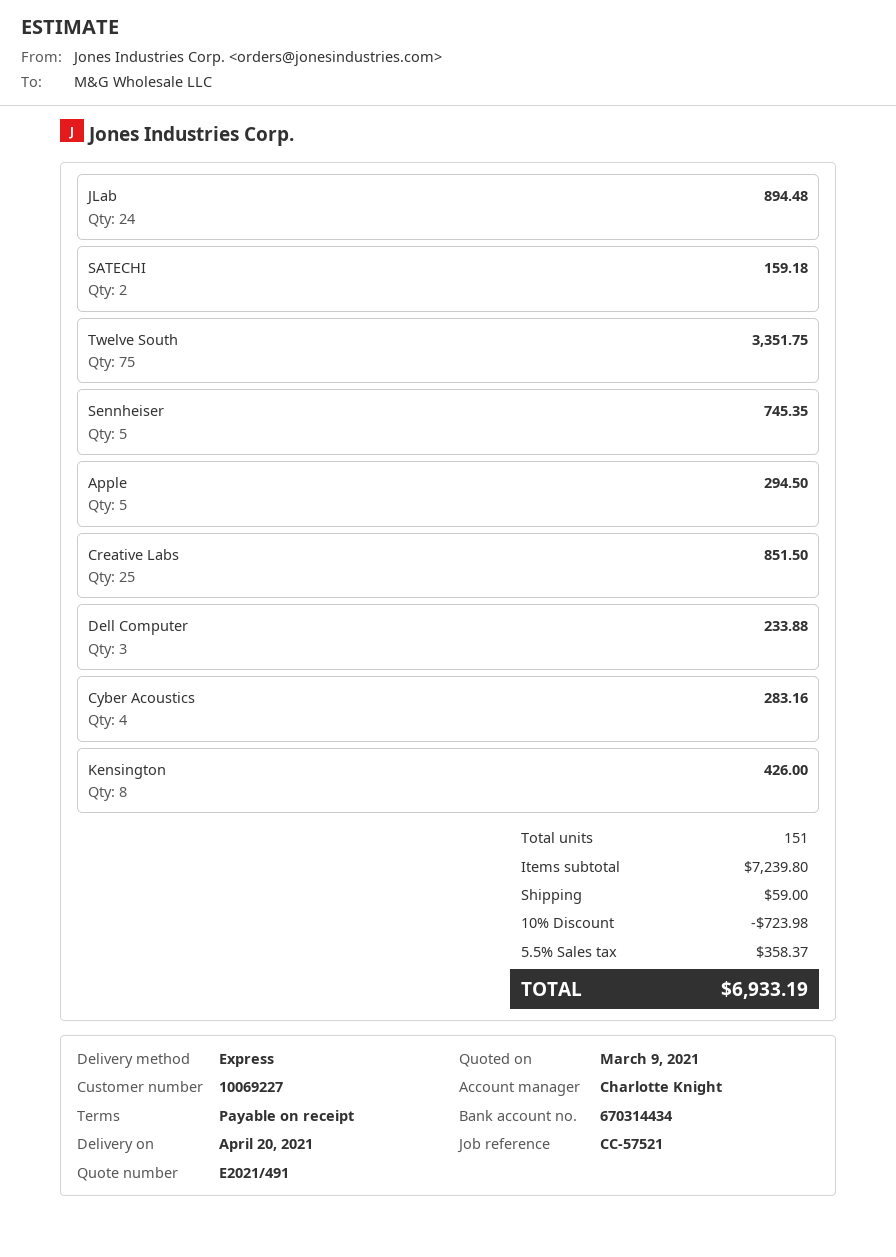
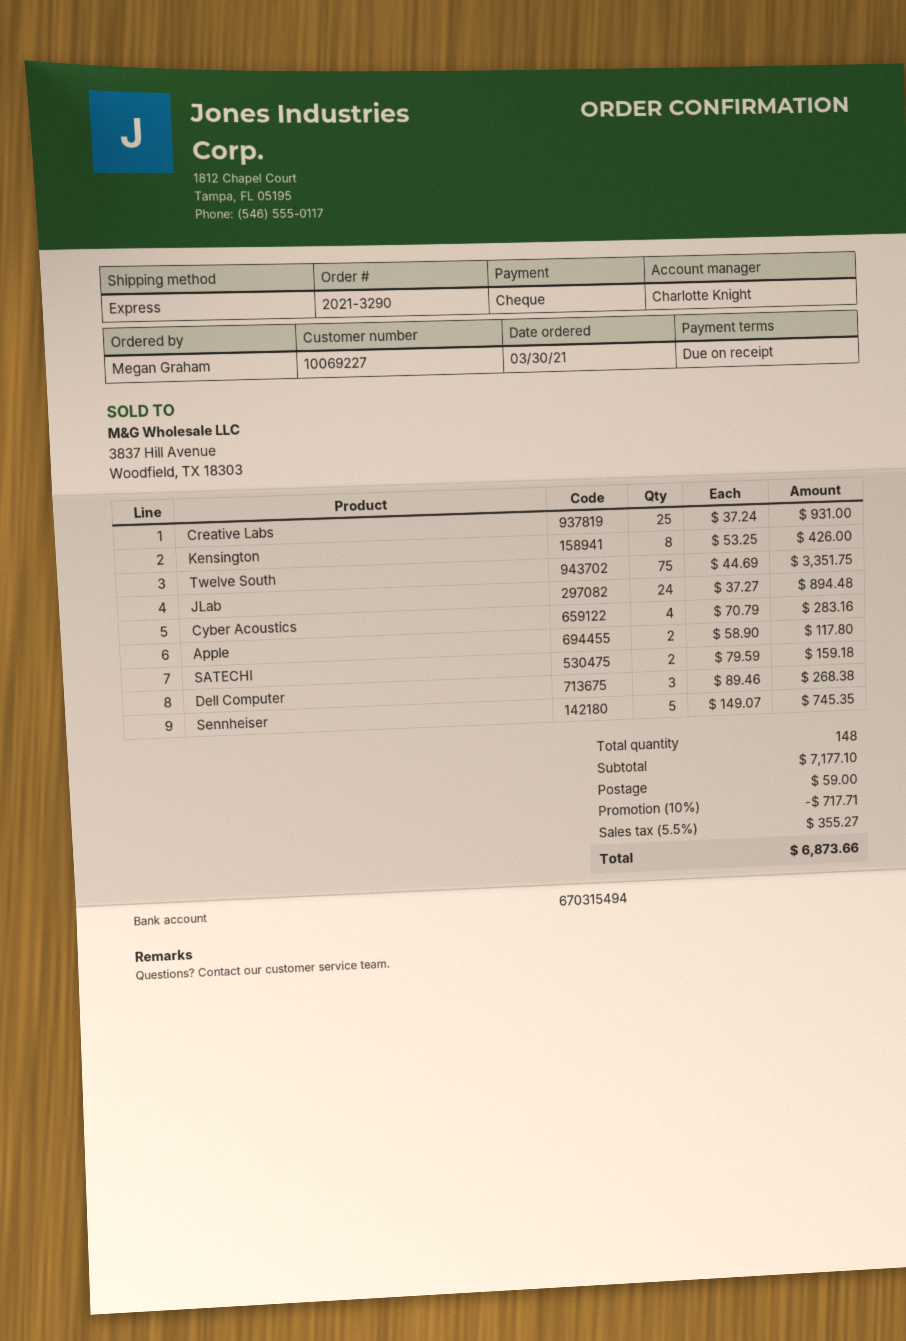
bank account: 670314434 -> 670315494
Apple: 5 for 294.50 -> 2 for 117.80
Creative Labs: 25 for 851.50 -> 25 for 931.00
Dell Computer: 3 for 233.88 -> 3 for 268.38
total quantity: 151 -> 148
subtotal: 7239.80 -> 7177.10
discount: 10% = 723.98 -> 10% = 717.71
tax: 5.5% = 358.37 -> 5.5% = 355.27
total: 6933.19 -> 6873.66

